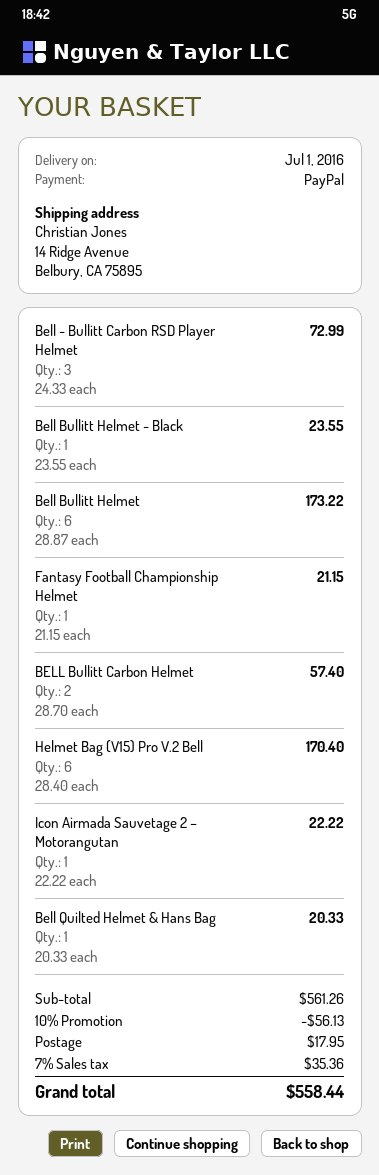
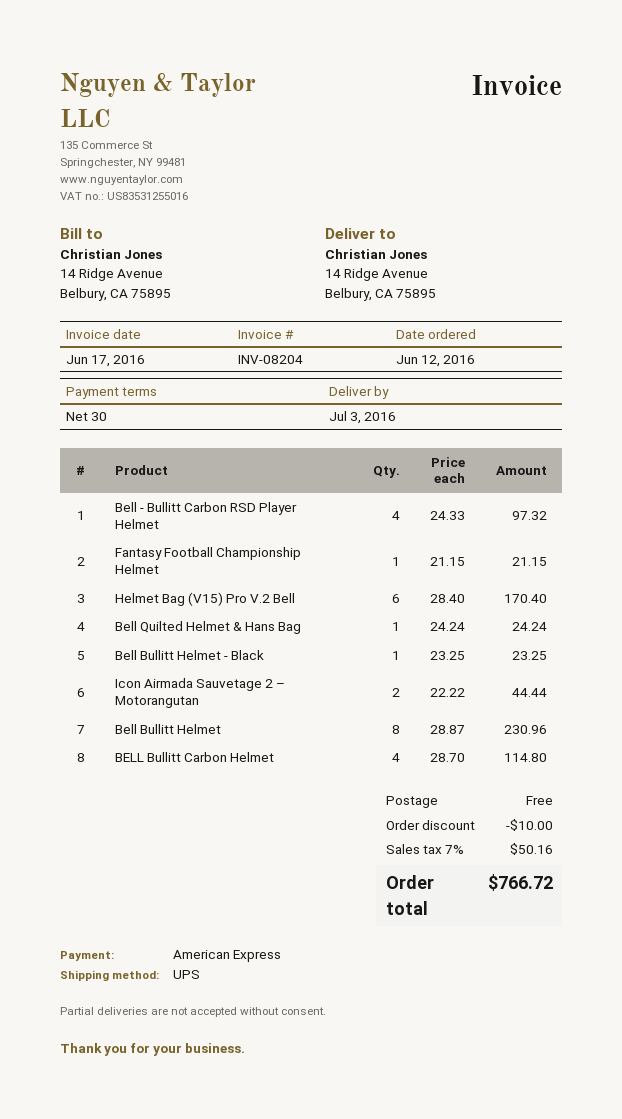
delivery date: 2016-07-01 -> 2016-07-03
payment method: PayPal -> American Express
Bell - Bullitt Carbon RSD Player Helmet: 3 x 24.33 = 72.99 -> 4 x 24.33 = 97.32
Bell Bullitt Helmet - Black: 1 x 23.55 = 23.55 -> 1 x 23.25 = 23.25
Bell Bullitt Helmet: 6 x 28.87 = 173.22 -> 8 x 28.87 = 230.96
BELL Bullitt Carbon Helmet: 2 x 28.70 = 57.40 -> 4 x 28.70 = 114.80
Icon Airmada Sauvetage 2 – Motorangutan: 1 x 22.22 = 22.22 -> 2 x 22.22 = 44.44
Bell Quilted Helmet & Hans Bag: 1 x 20.33 = 20.33 -> 1 x 24.24 = 24.24
discount: 56.13 -> 10.00
shipping: 17.95 -> 0.00
tax: 7% = 35.36 -> 7% = 50.16
total: 558.44 -> 766.72

